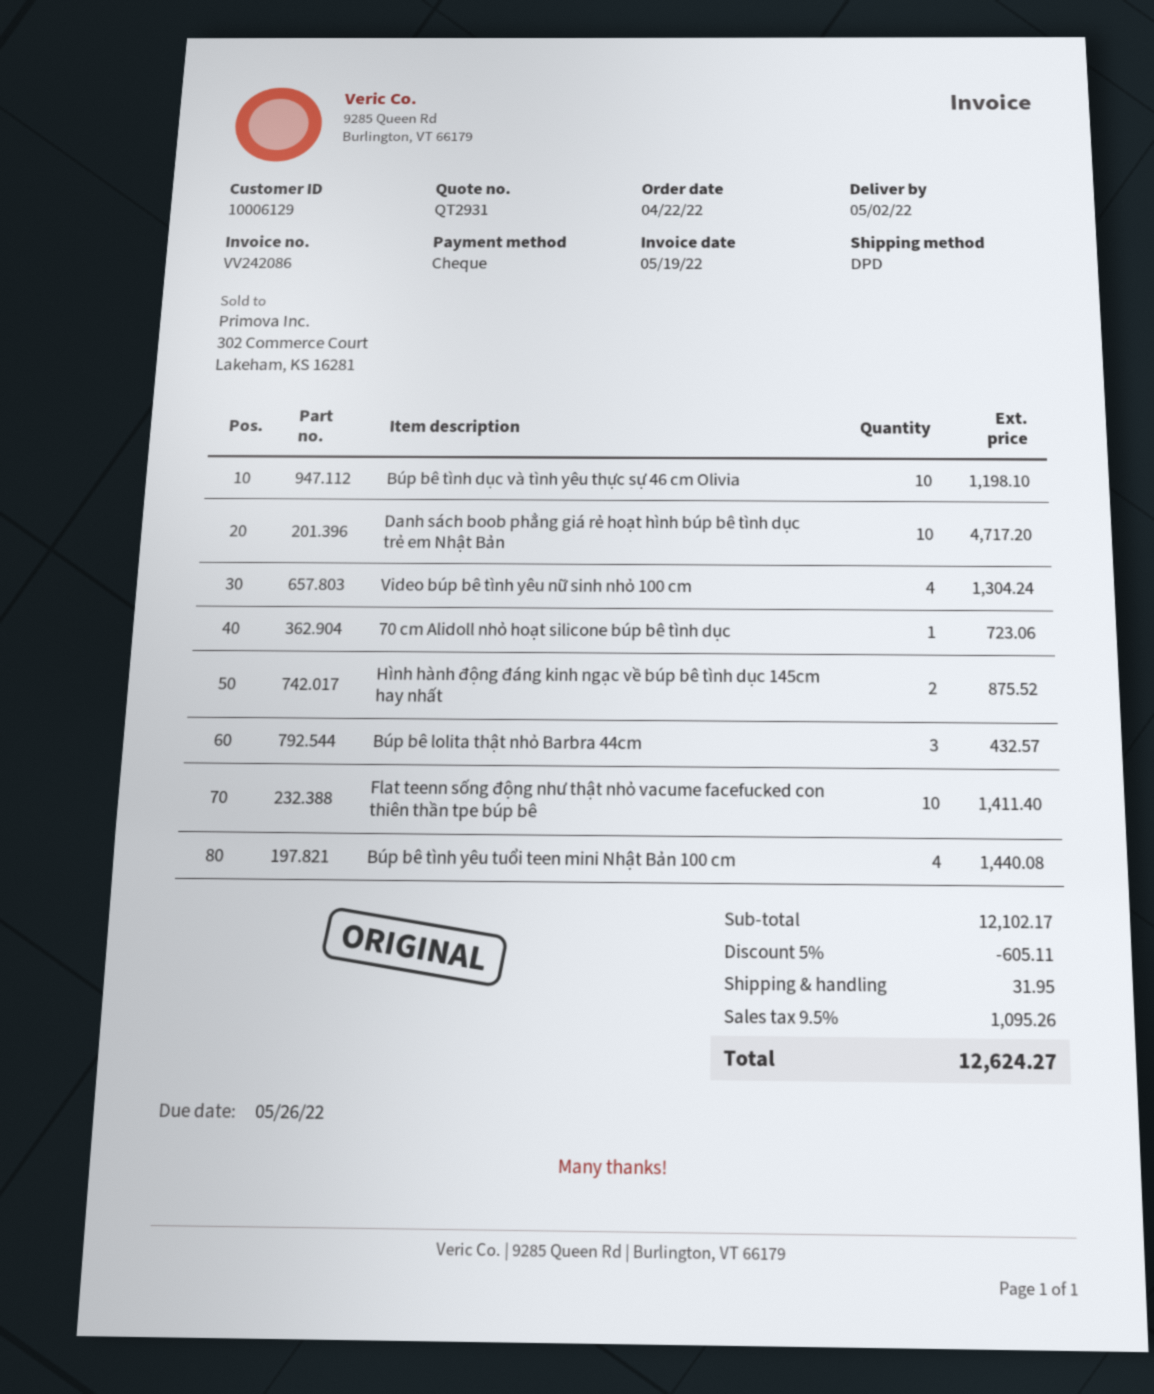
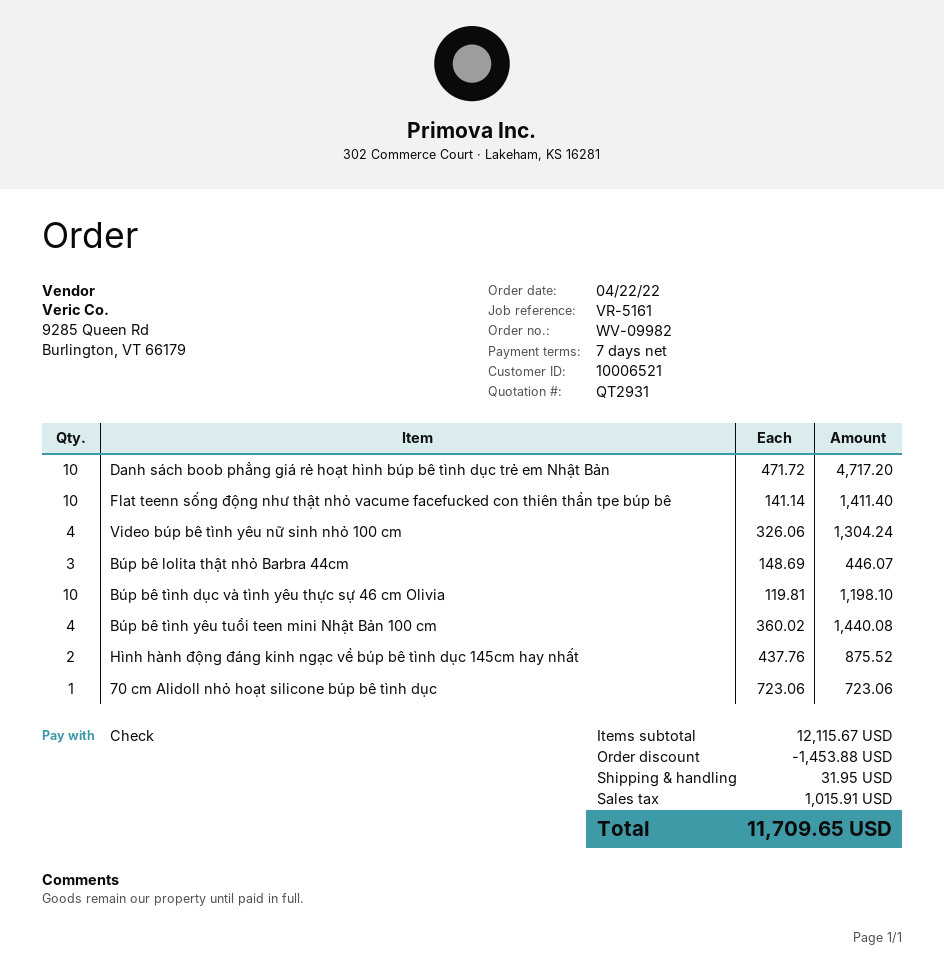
customer number: 10006129 -> 10006521
Búp bê lolita thật nhỏ Barbra 44cm: 3 for 432.57 -> 3 for 446.07
subtotal: 12102.17 -> 12115.67
discount: 605.11 -> 1453.88
tax: 1095.26 -> 1015.91
total: 12624.27 -> 11709.65

